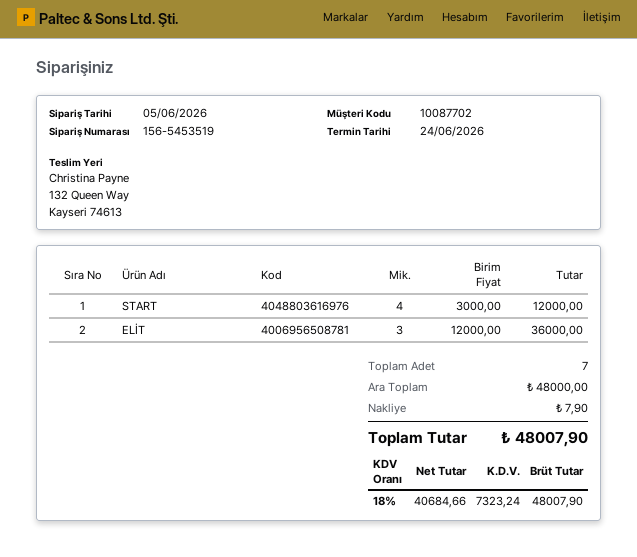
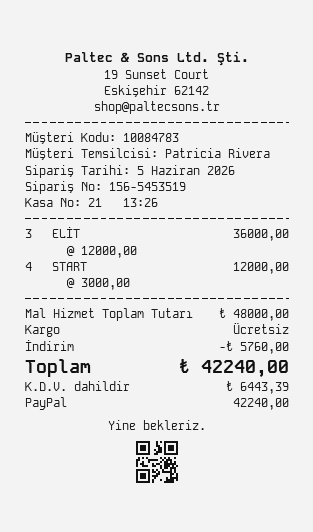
customer number: 10087702 -> 10084783
discount: none -> 5760.00
shipping: 7.90 -> 0.00
tax: 7323.24 -> 6443.39
total: 48007.90 -> 42240.00

